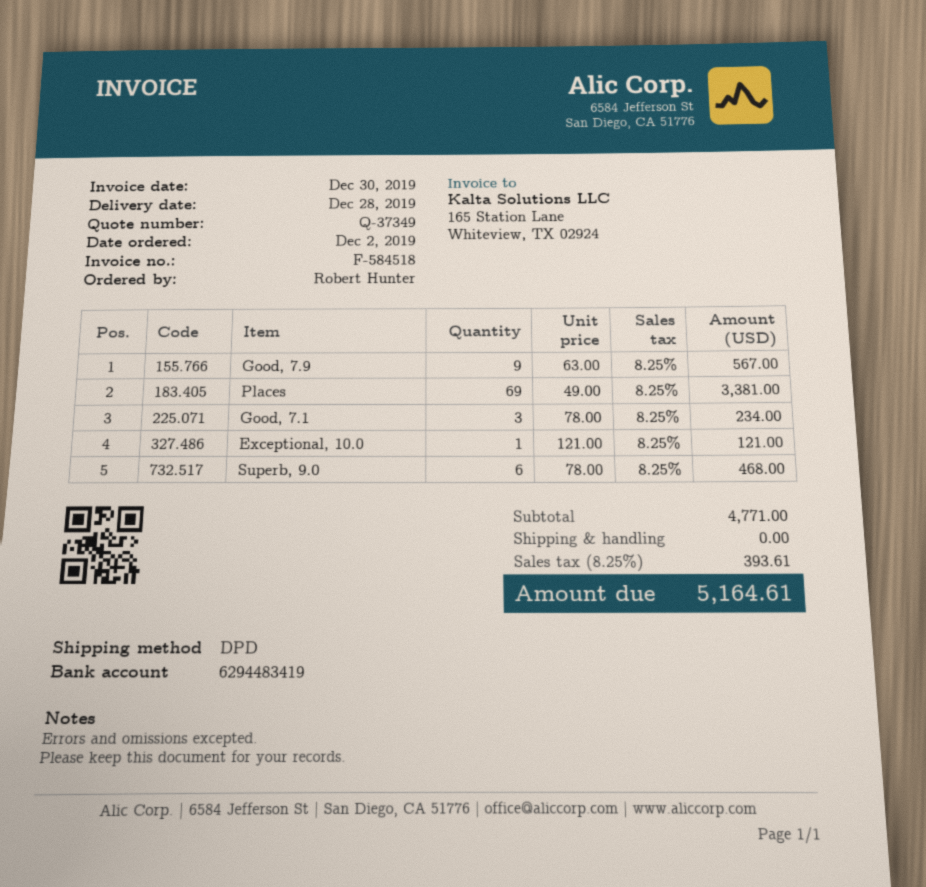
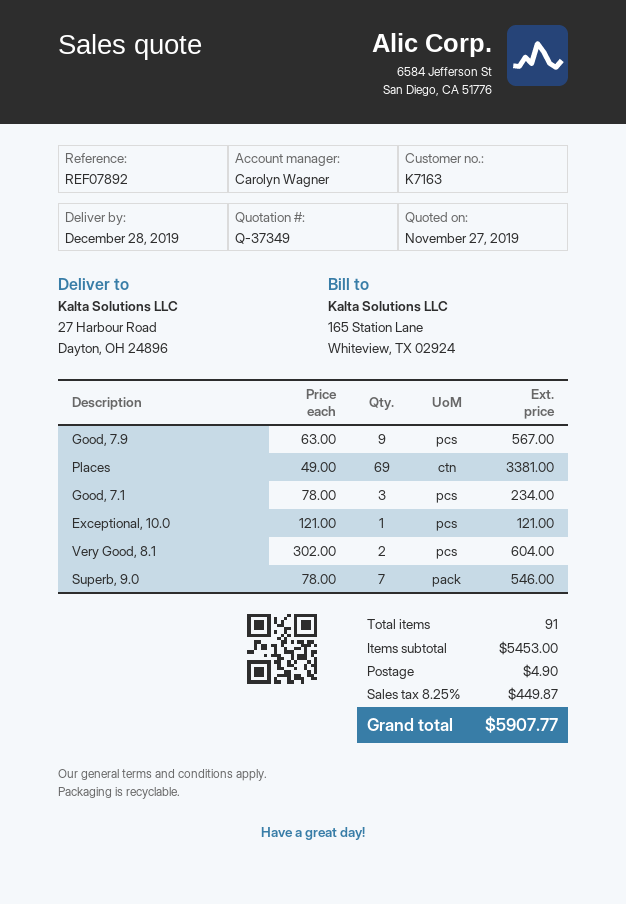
Superb, 9.0: 6 x 78.00 = 468.00 -> 7 x 78.00 = 546.00
Very Good, 8.1: none -> 2 x 302.00 = 604.00
subtotal: 4771.00 -> 5453.00
shipping: 0.00 -> 4.90
tax: 8.25% = 393.61 -> 8.25% = 449.87
total: 5164.61 -> 5907.77

